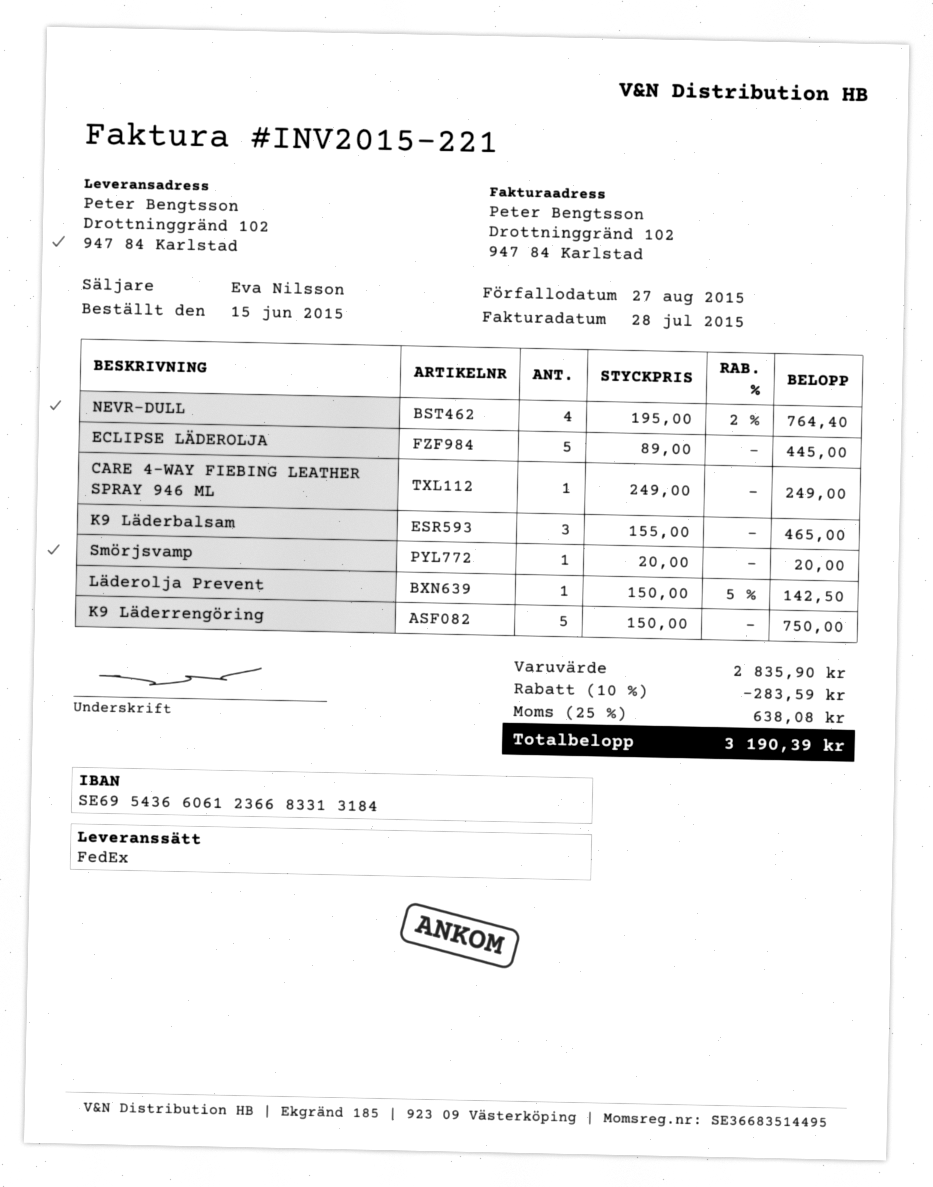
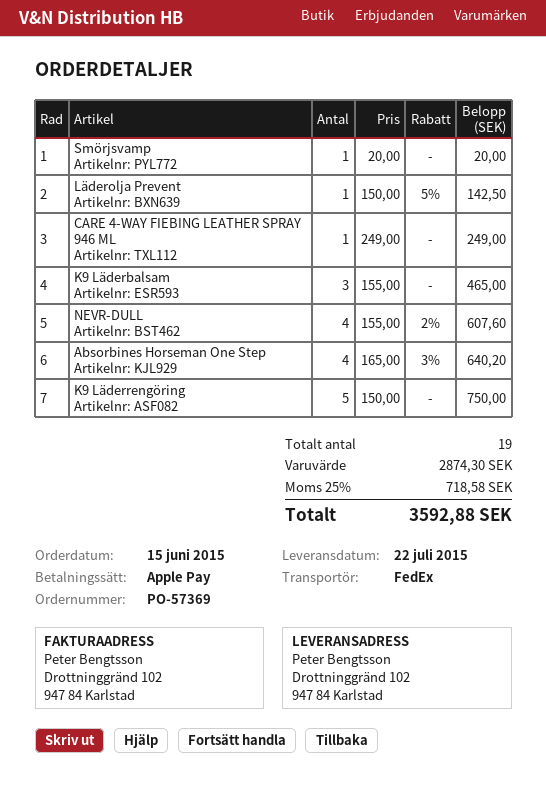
NEVR-DULL: 4 x 195.00 - 2% = 764.40 -> 4 x 155.00 - 2% = 607.60
ECLIPSE LÄDEROLJA: 5 x 89.00 = 445.00 -> none
Absorbines Horseman One Step: none -> 4 x 165.00 - 3% = 640.20
subtotal: 2835.90 -> 2874.30
discount: 10% = 283.59 -> none
tax: 25% = 638.08 -> 25% = 718.58
total: 3190.39 -> 3592.88

